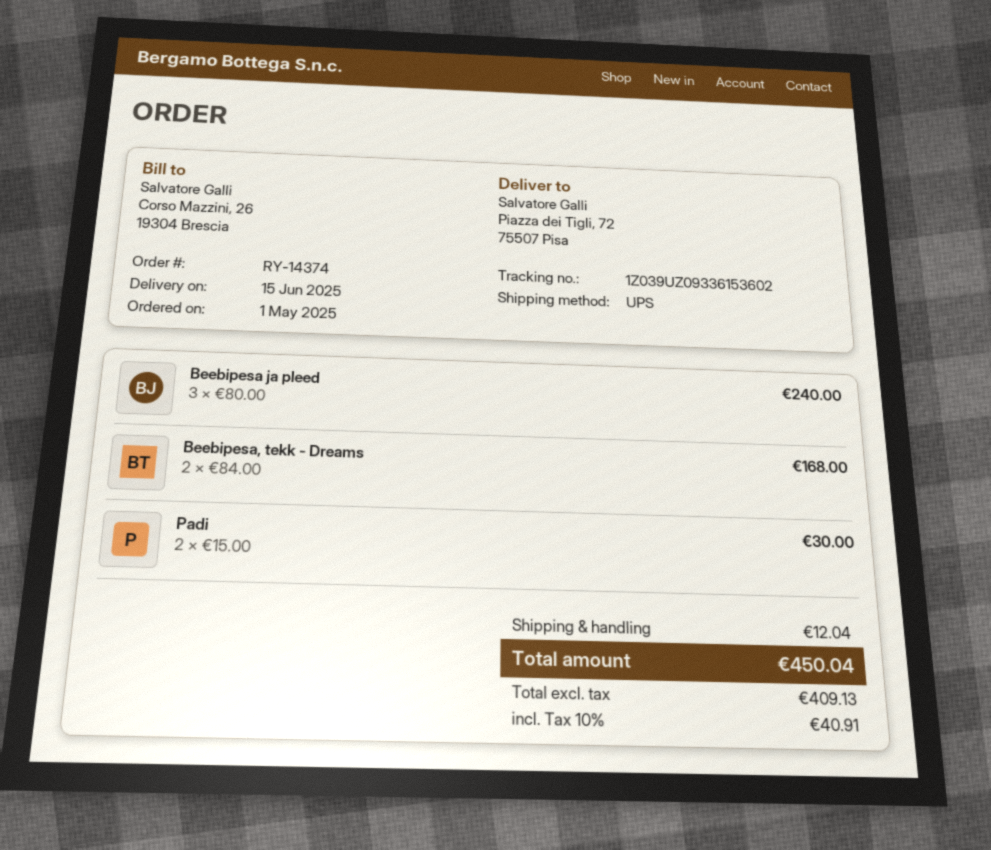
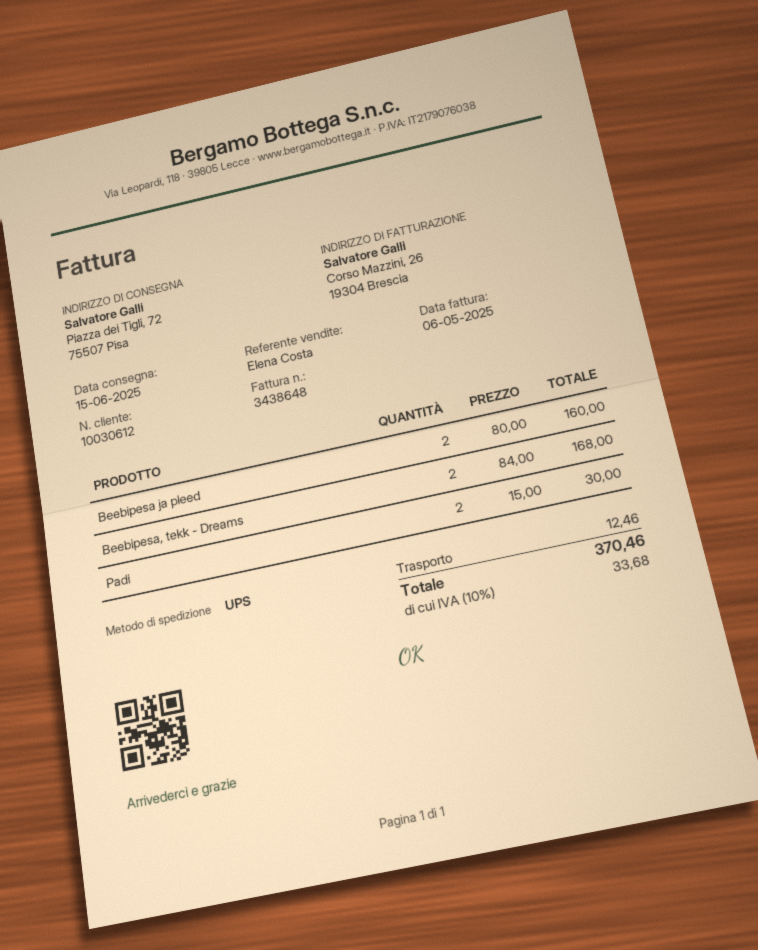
Beebipesa ja pleed: 3 x 80.00 = 240.00 -> 2 x 80.00 = 160.00
shipping: 12.04 -> 12.46
tax: 10% = 40.91 -> 10% = 33.68
total: 450.04 -> 370.46

